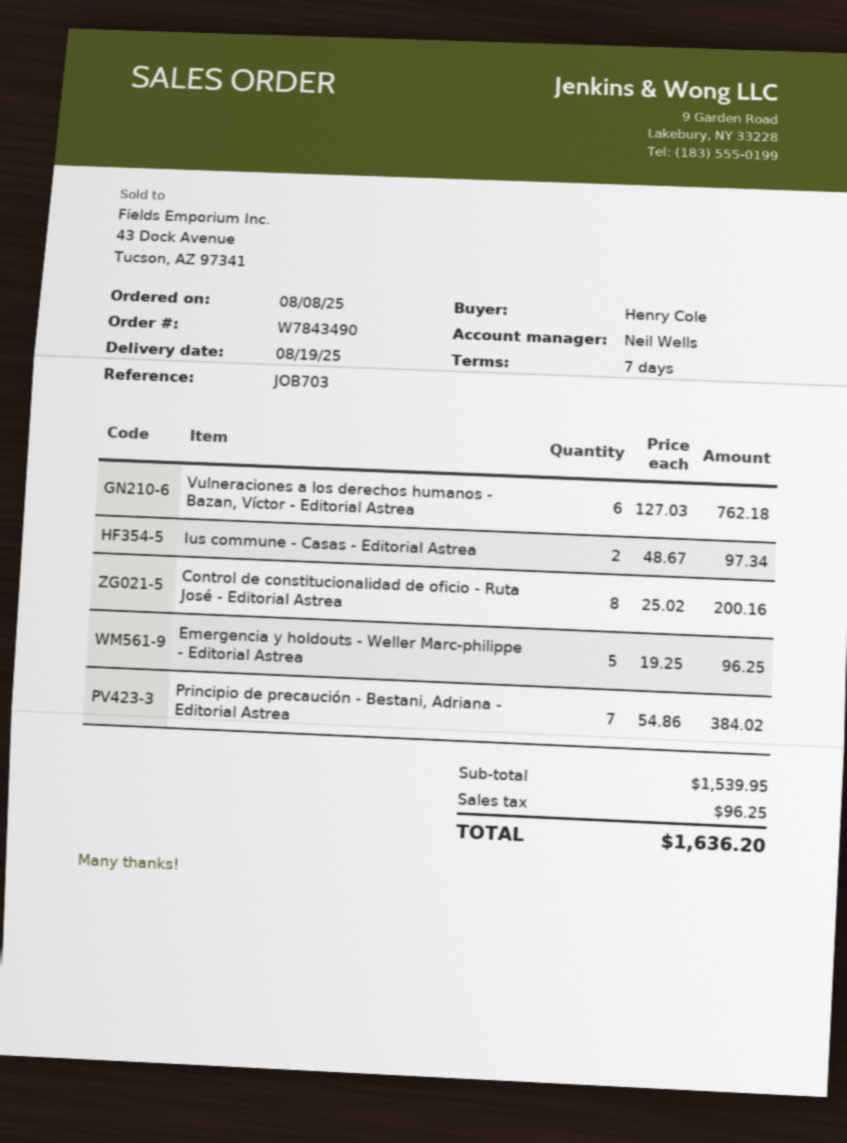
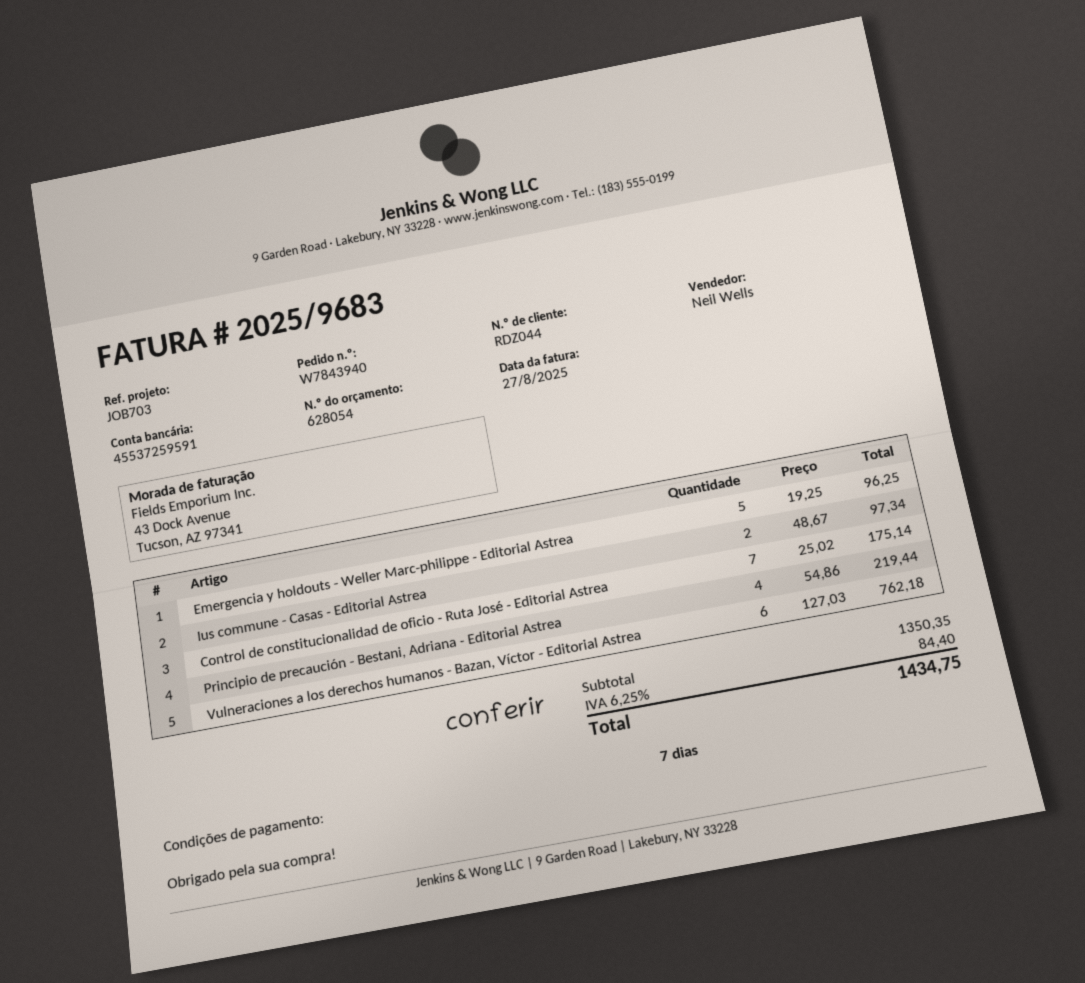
order number: W7843490 -> W7843940
Control de constitucionalidad de oficio - Ruta José - Editorial Astrea: 8 x 25.02 = 200.16 -> 7 x 25.02 = 175.14
Principio de precaución - Bestani, Adriana - Editorial Astrea: 7 x 54.86 = 384.02 -> 4 x 54.86 = 219.44
subtotal: 1539.95 -> 1350.35
tax: 96.25 -> 84.40
total: 1636.20 -> 1434.75

